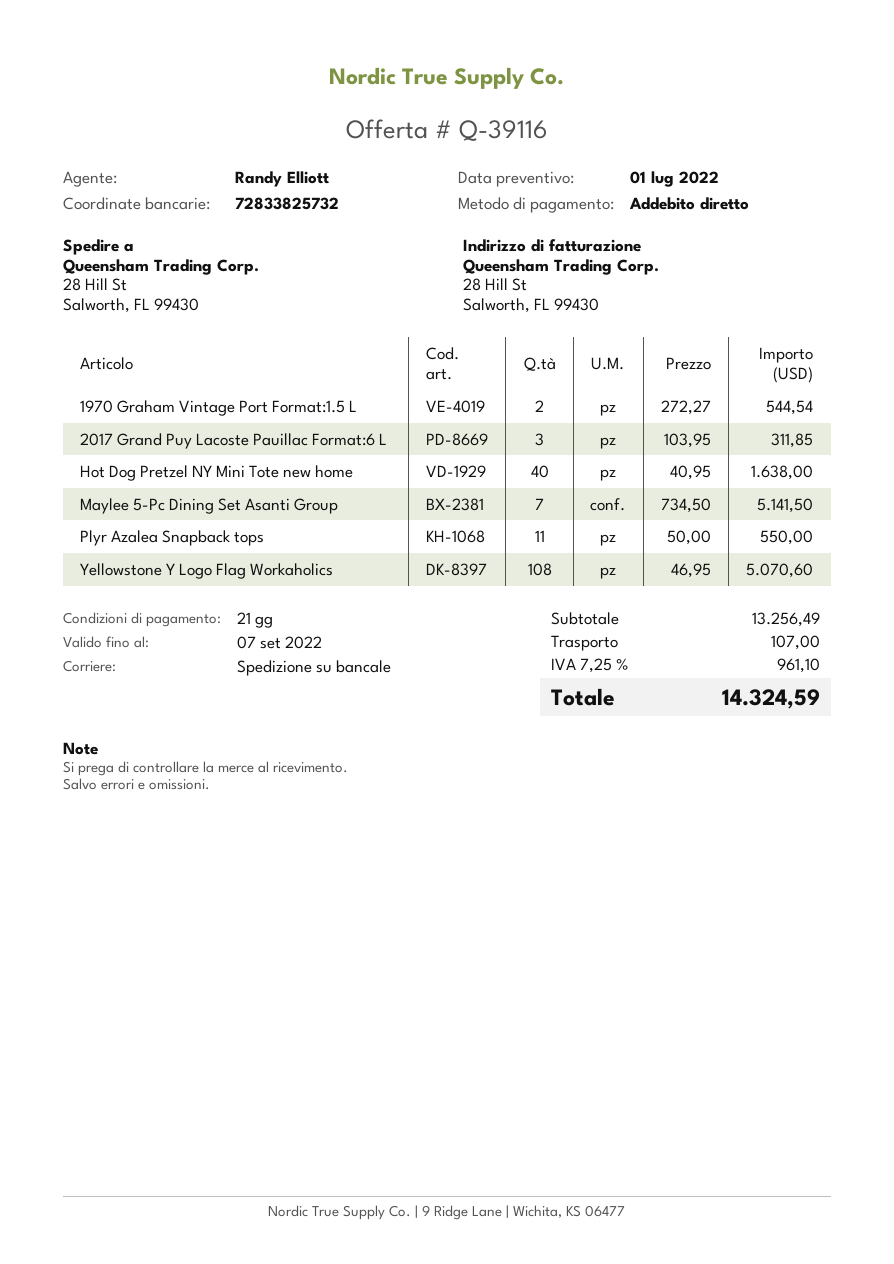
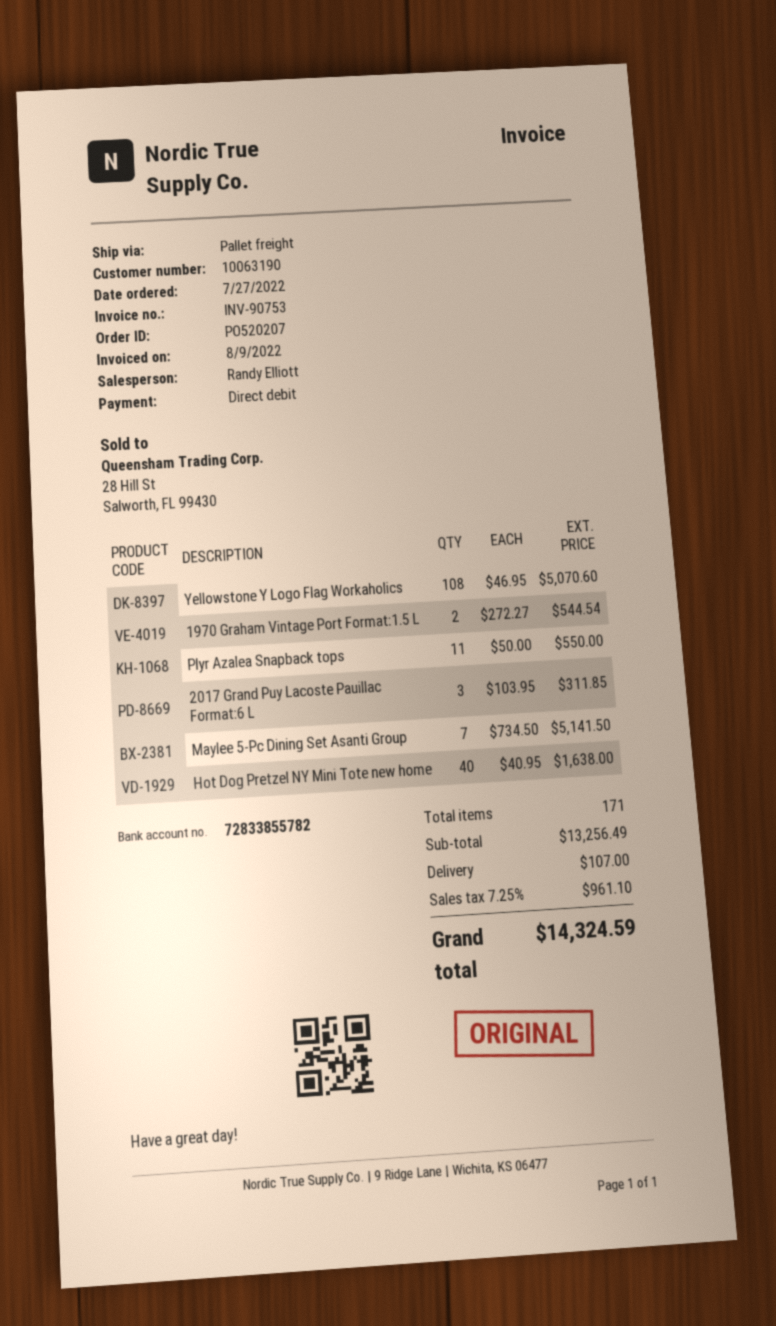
bank account: 72833825732 -> 72833855782

